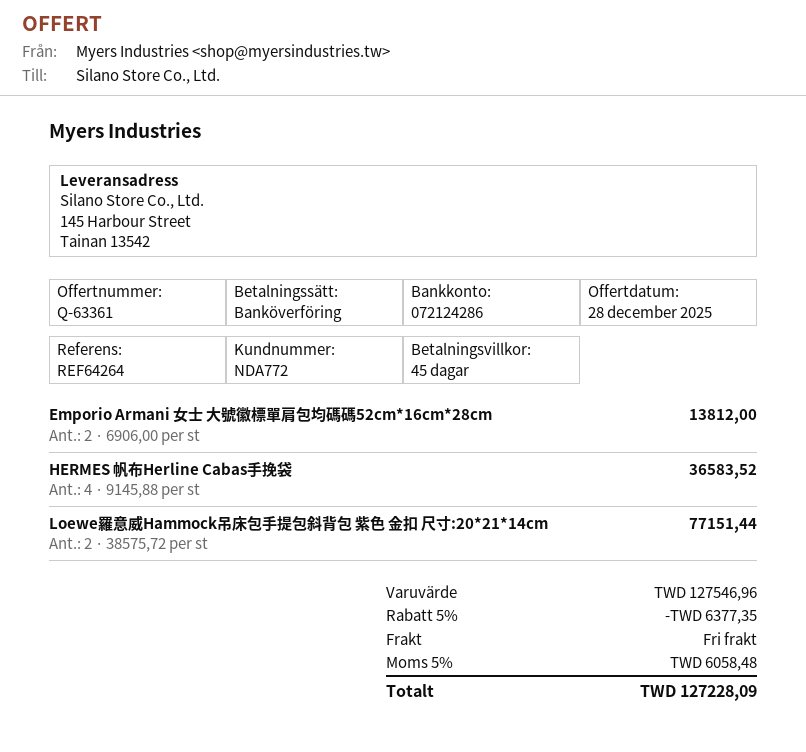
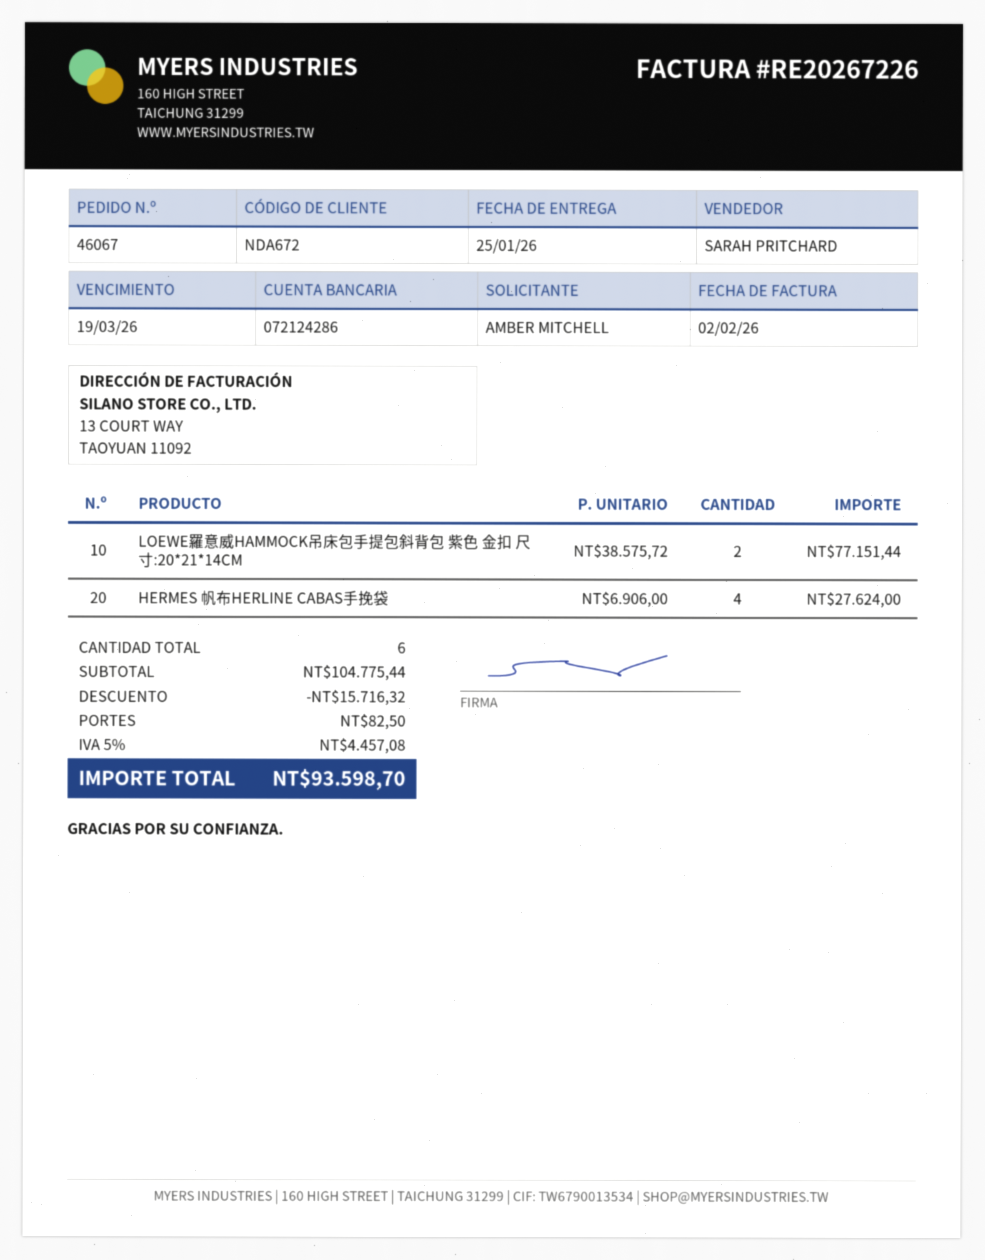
customer number: NDA772 -> NDA672
Emporio Armani 女士 大號徽標單肩包均碼碼52cm*16cm*28cm: 2 x 6906.00 = 13812.00 -> none
HERMES 帆布Herline Cabas手挽袋: 4 x 9145.88 = 36583.52 -> 4 x 6906.00 = 27624.00
subtotal: 127546.96 -> 104775.44
discount: 6377.35 -> 15716.32
shipping: 0.00 -> 82.50
tax: 5% = 6058.48 -> 5% = 4457.08
total: 127228.09 -> 93598.70

